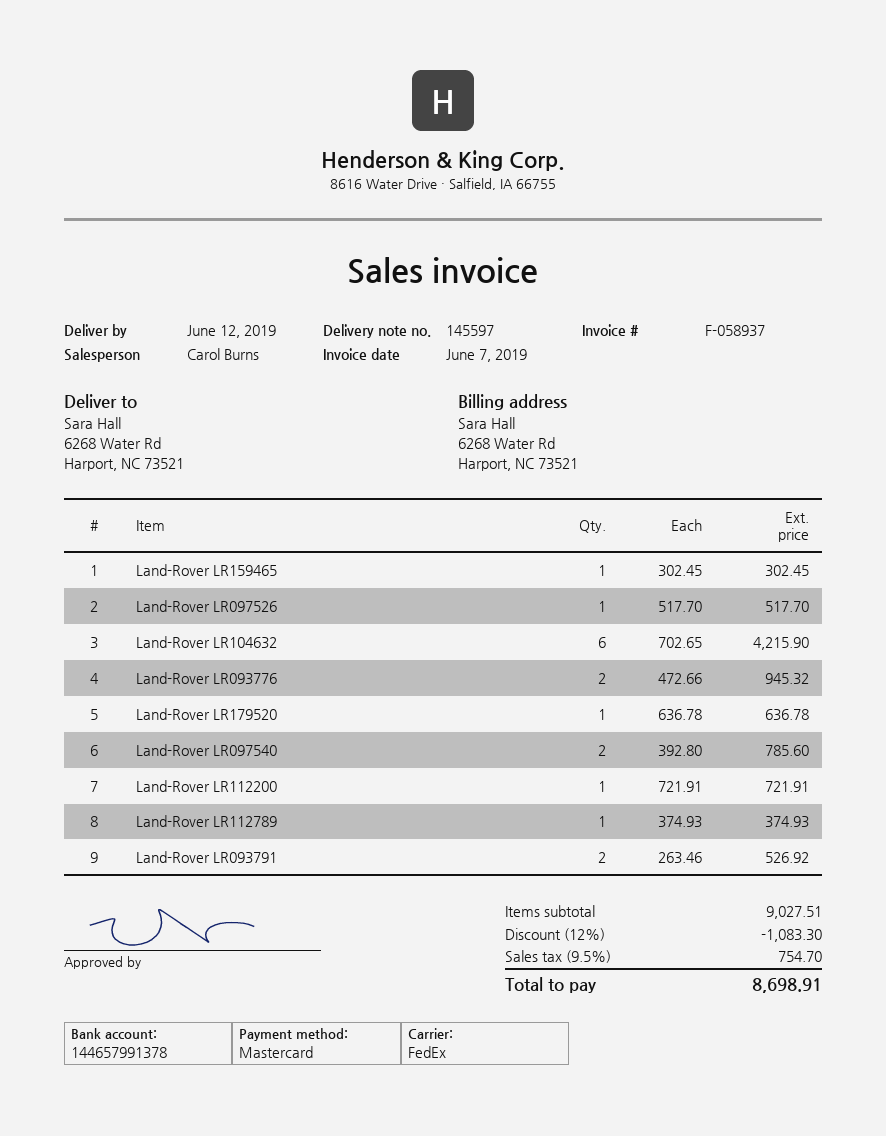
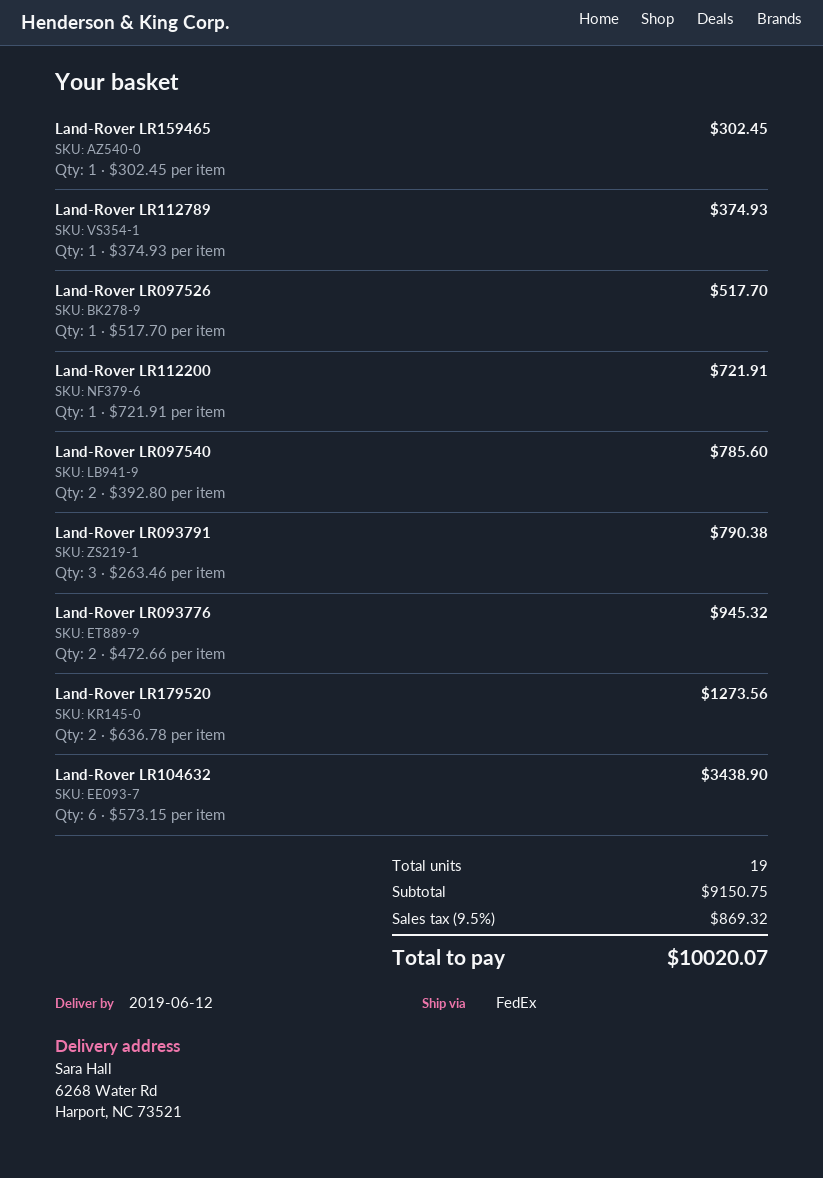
Land-Rover LR104632: 6 x 702.65 = 4215.90 -> 6 x 573.15 = 3438.90
Land-Rover LR179520: 1 x 636.78 = 636.78 -> 2 x 636.78 = 1273.56
Land-Rover LR093791: 2 x 263.46 = 526.92 -> 3 x 263.46 = 790.38
subtotal: 9027.51 -> 9150.75
discount: 12% = 1083.30 -> none
tax: 9.5% = 754.70 -> 9.5% = 869.32
total: 8698.91 -> 10020.07

